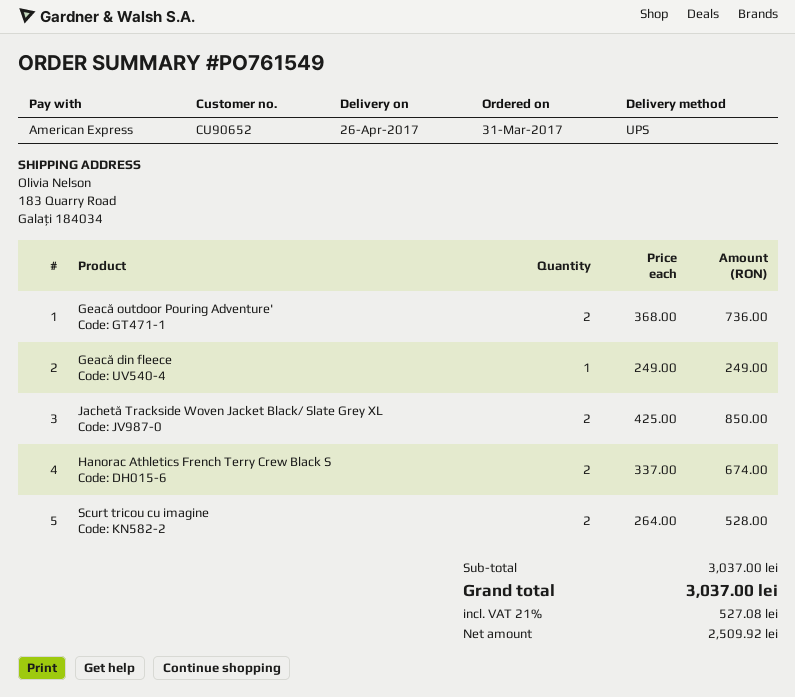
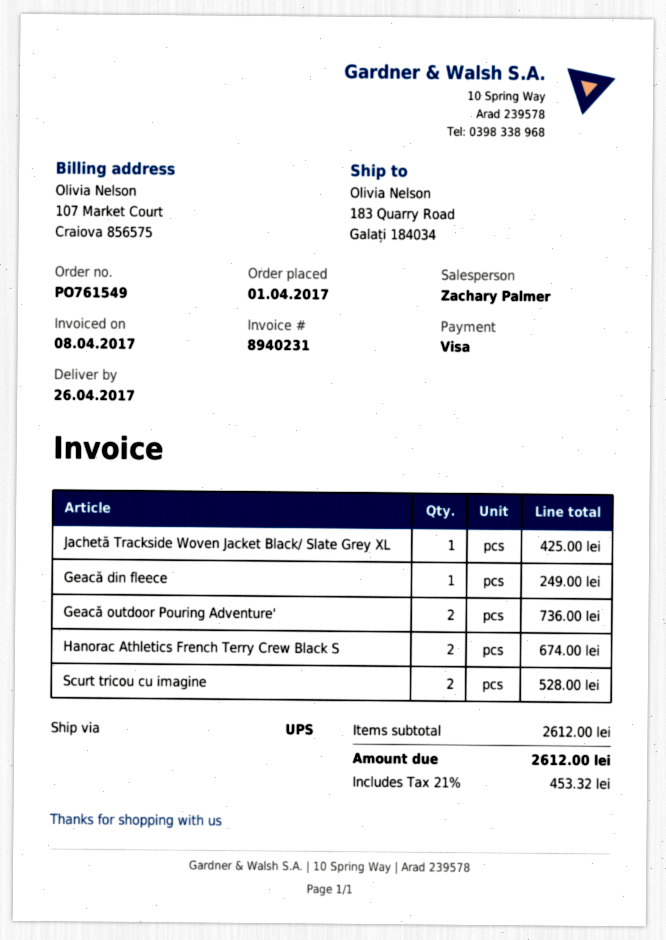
order date: 2017-03-31 -> 2017-04-01
payment method: American Express -> Visa
Jachetă Trackside Woven Jacket Black/ Slate Grey XL: 2 for 850.00 -> 1 for 425.00
subtotal: 3037.00 -> 2612.00
tax: 21% = 527.08 -> 21% = 453.32
total: 3037.00 -> 2612.00

